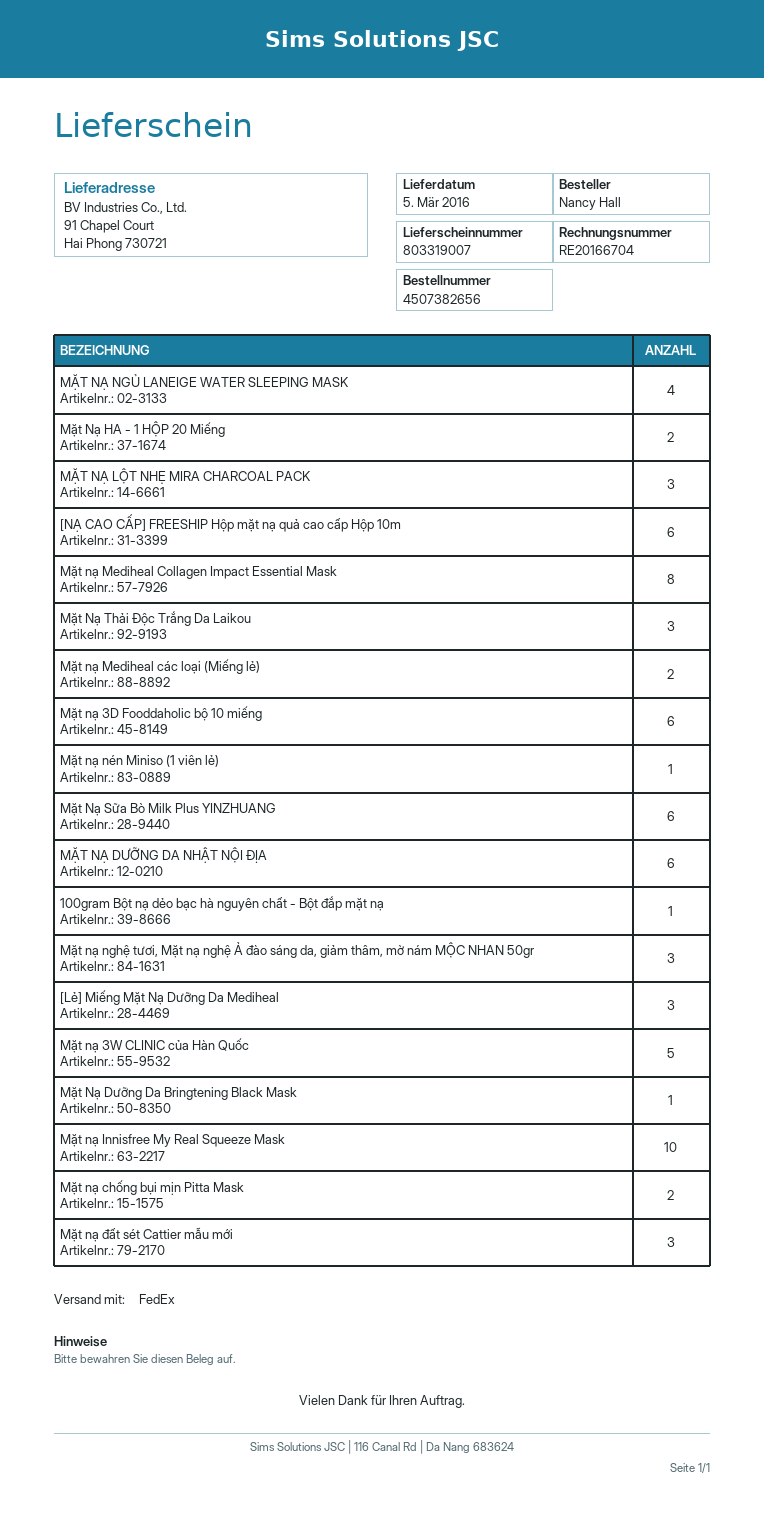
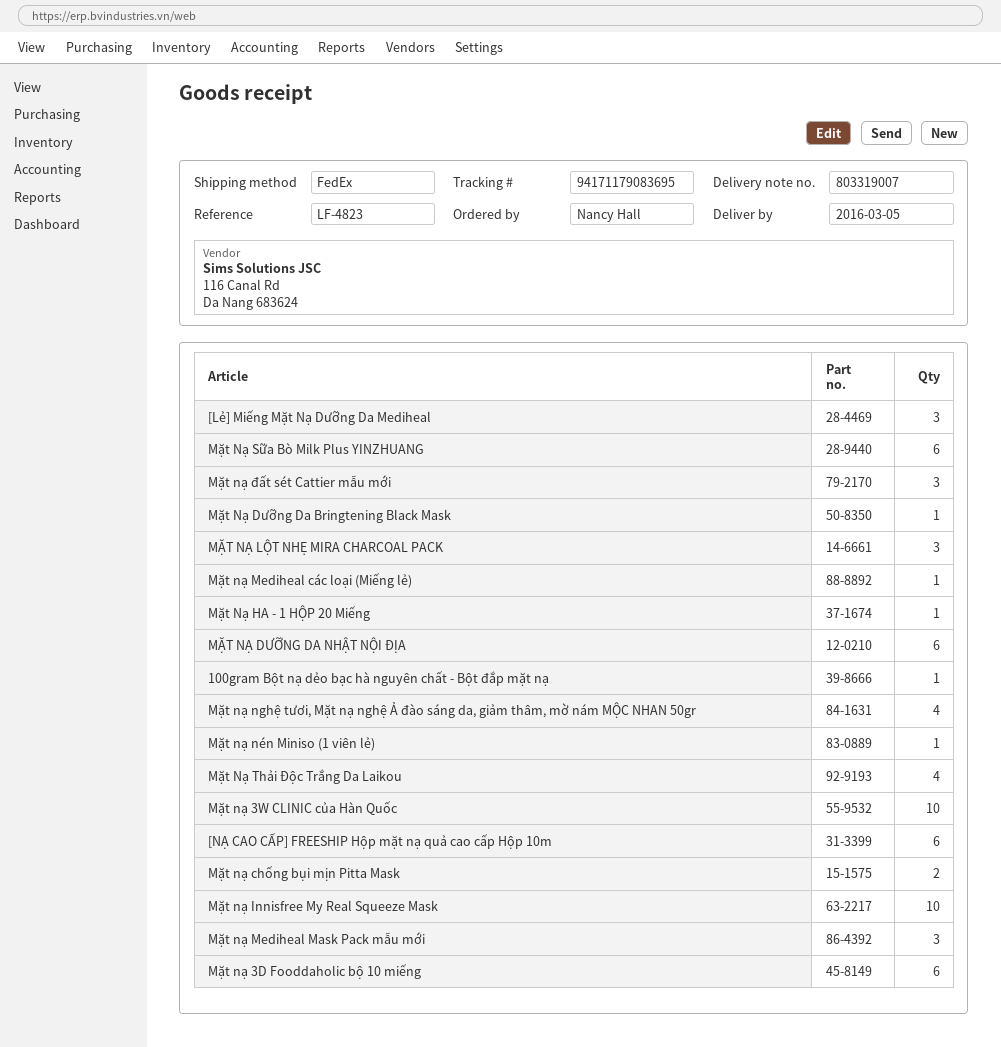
MẶT NẠ NGỦ LANEIGE WATER SLEEPING MASK: 4 -> none
Mặt Nạ HA - 1 HỘP 20 Miếng: 2 -> 1
Mặt nạ Mediheal Collagen Impact Essential Mask: 8 -> none
Mặt Nạ Thải Độc Trắng Da Laikou: 3 -> 4
Mặt nạ Mediheal các loại (Miếng lẻ): 2 -> 1
Mặt nạ nghệ tươi, Mặt nạ nghệ Ả đào sáng da, giảm thâm, mờ nám MỘC NHAN 50gr: 3 -> 4
Mặt nạ 3W CLINIC của Hàn Quốc: 5 -> 10
Mặt nạ Mediheal Mask Pack mẫu mới: none -> 3

